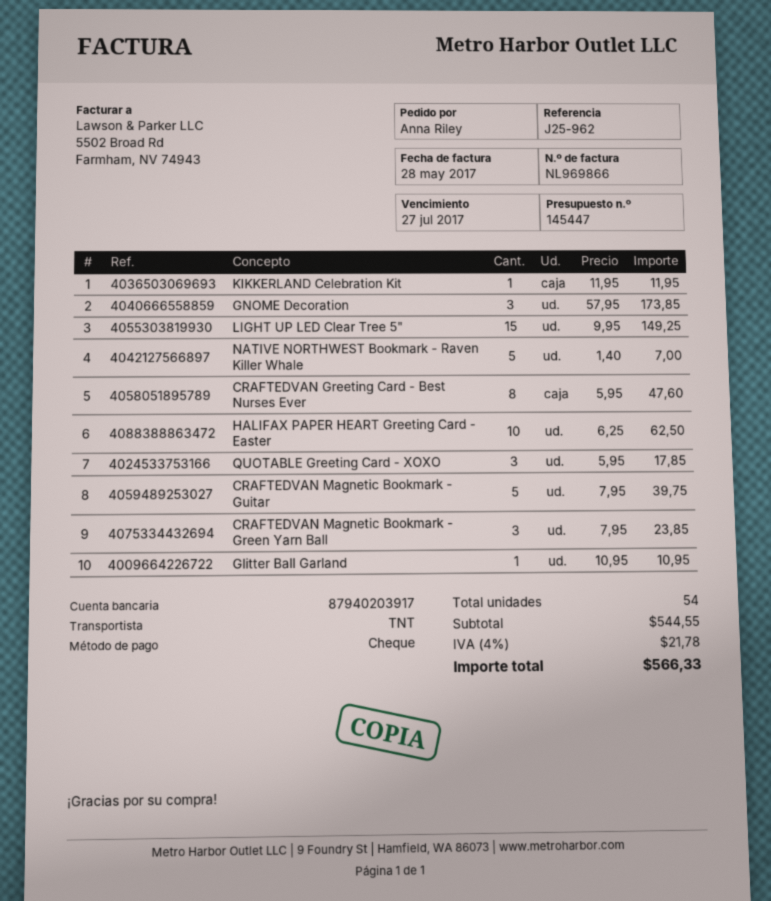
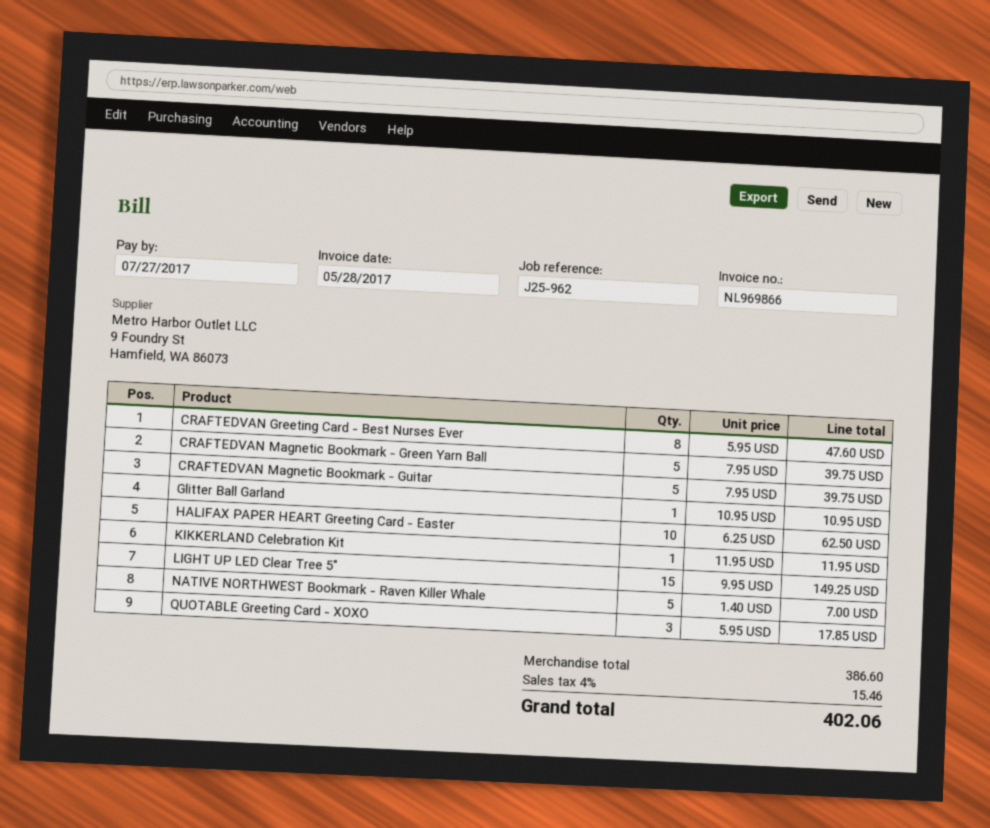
GNOME Decoration: 3 x 57.95 = 173.85 -> none
CRAFTEDVAN Magnetic Bookmark - Green Yarn Ball: 3 x 7.95 = 23.85 -> 5 x 7.95 = 39.75
subtotal: 544.55 -> 386.60
tax: 4% = 21.78 -> 4% = 15.46
total: 566.33 -> 402.06

